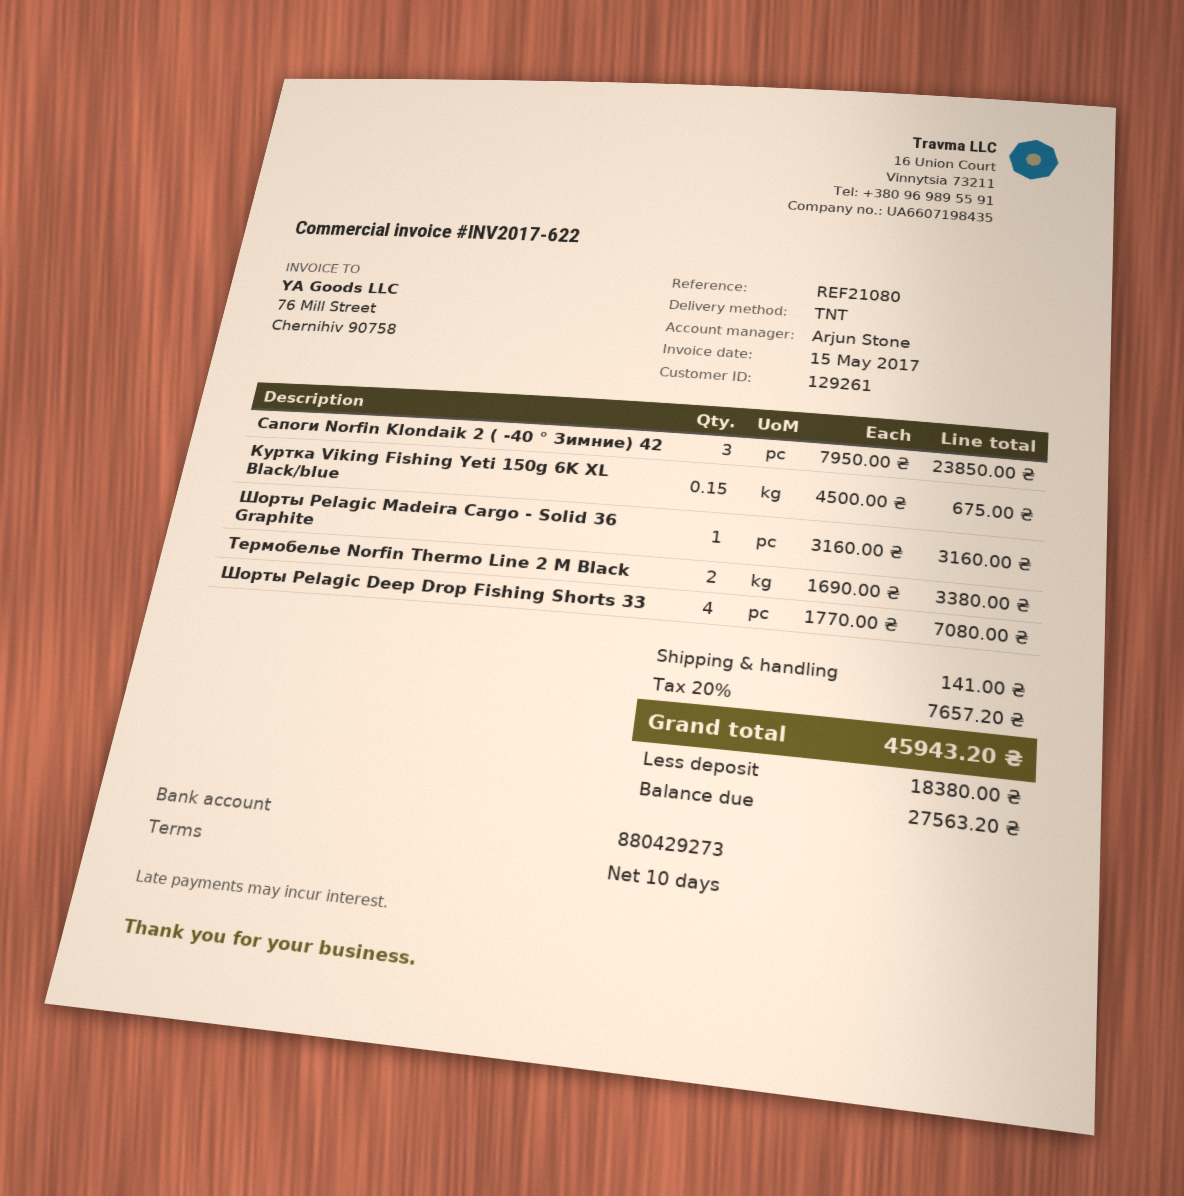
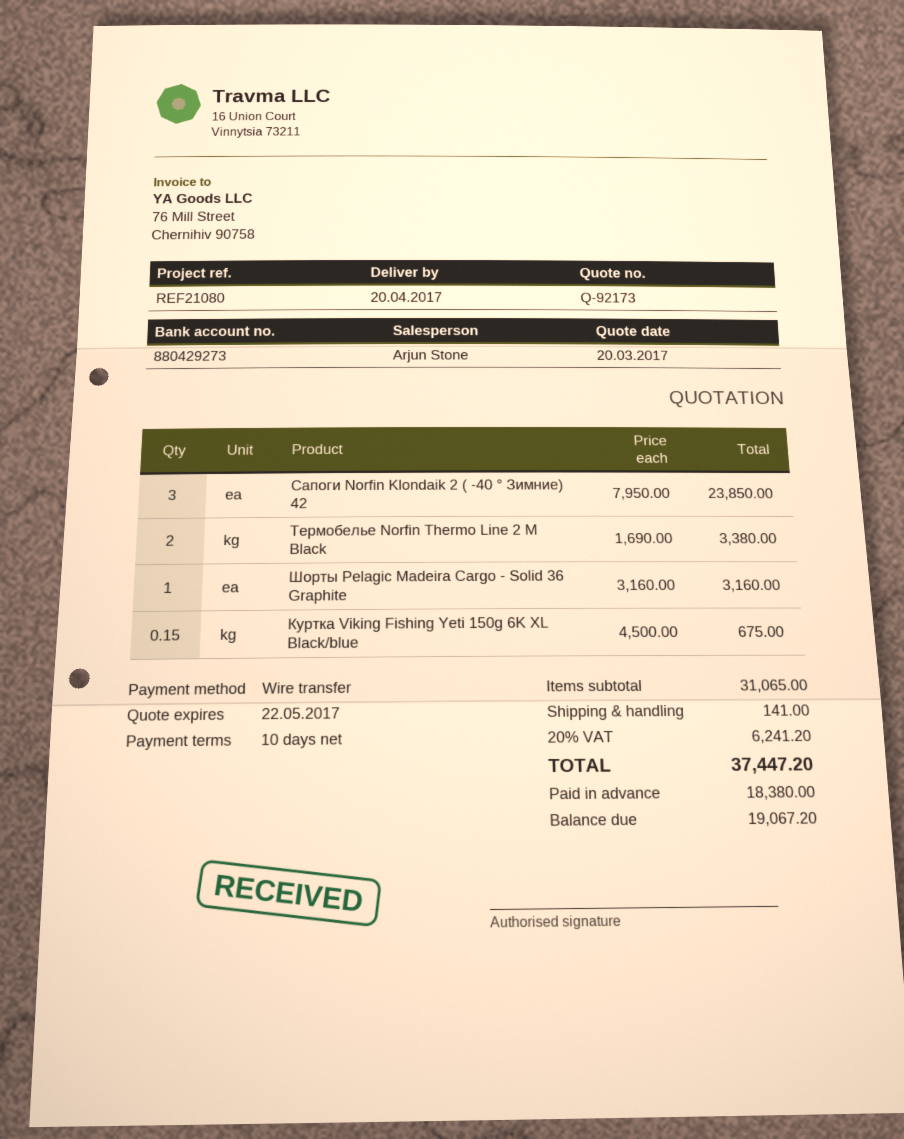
Шорты Pelagic Deep Drop Fishing Shorts 33: 4 x 1770.00 = 7080.00 -> none
tax: 20% = 7657.20 -> 20% = 6241.20
total: 45943.20 -> 37447.20
balance: 27563.20 -> 19067.20

